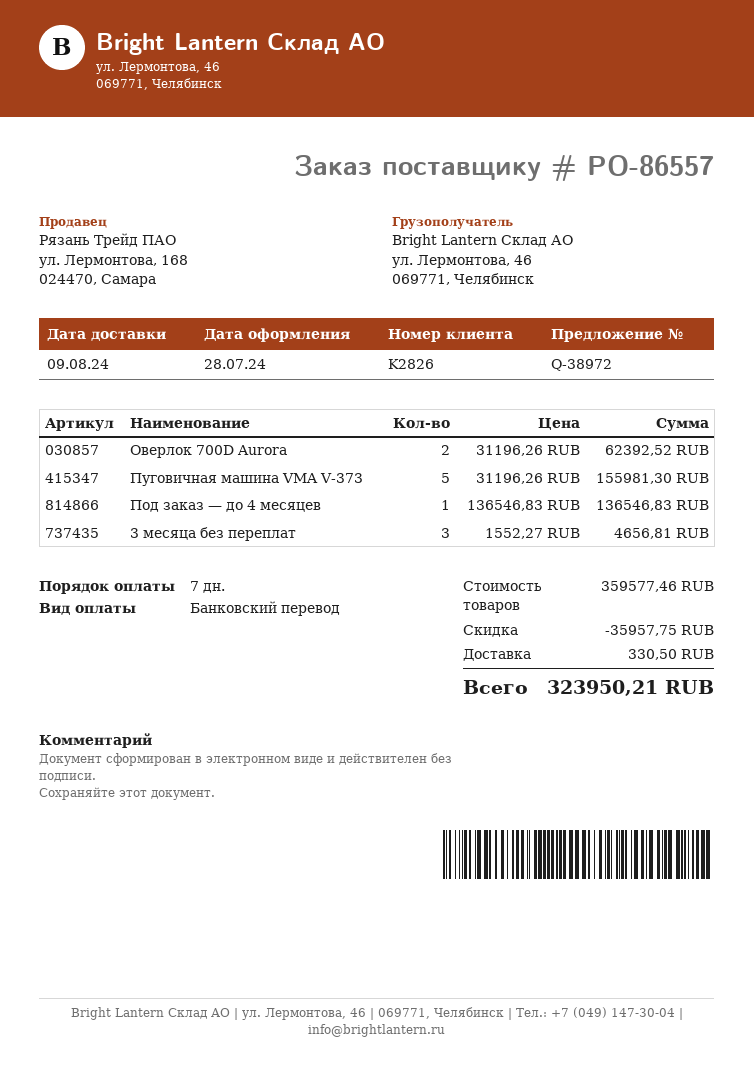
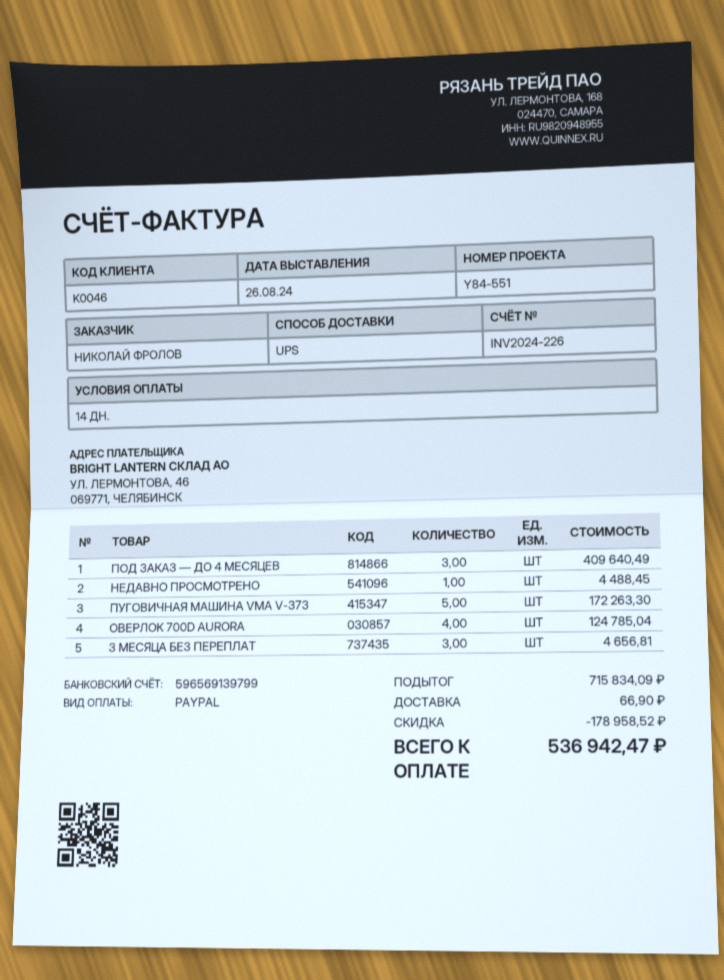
payment terms: 7 days -> 14 days
customer number: K2826 -> K0046
payment method: bank transfer -> PayPal
Оверлок 700D Aurora: 2 for 62392.52 -> 4 for 124785.04
Пуговичная машина VMA V-373: 5 for 155981.30 -> 5 for 172263.30
Под заказ — до 4 месяцев: 1 for 136546.83 -> 3 for 409640.49
НЕДАВНО ПРОСМОТРЕНО: none -> 1 for 4488.45
subtotal: 359577.46 -> 715834.09
discount: 35957.75 -> 178958.52
shipping: 330.50 -> 66.90
total: 323950.21 -> 536942.47

